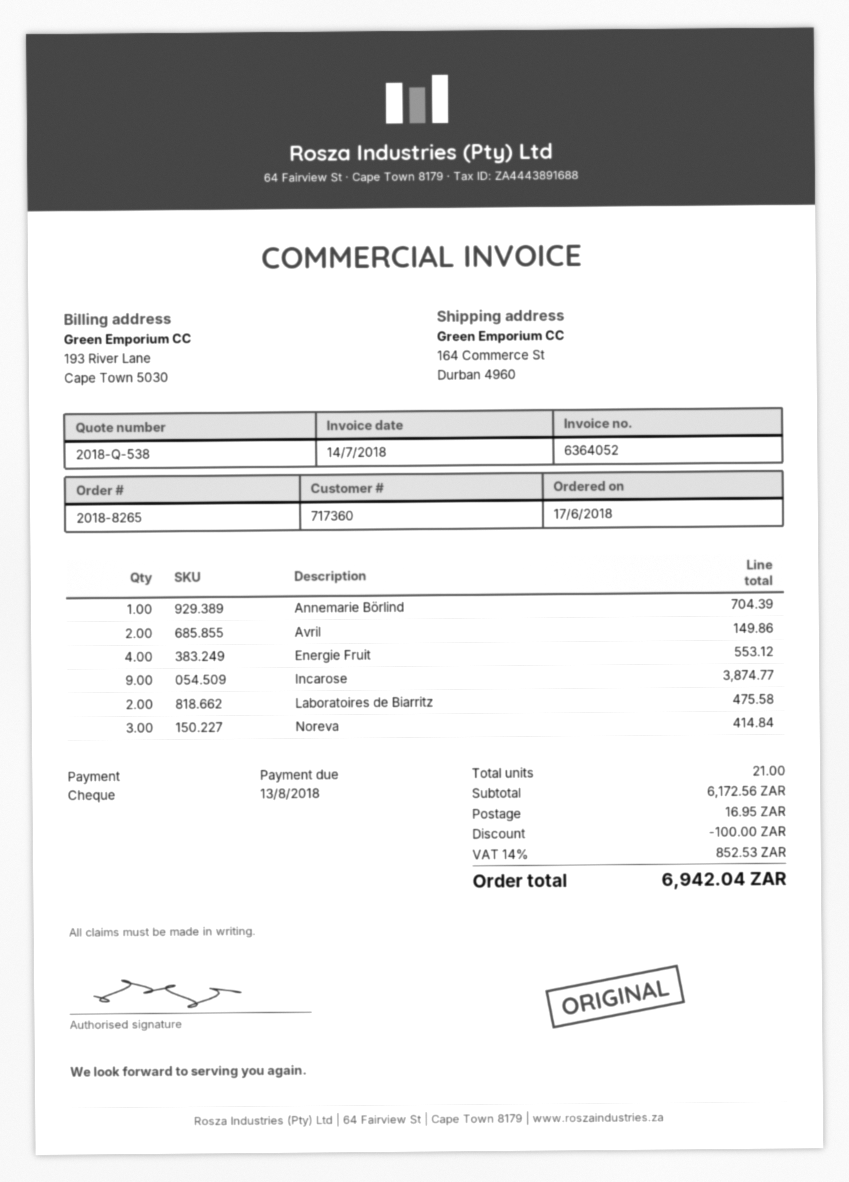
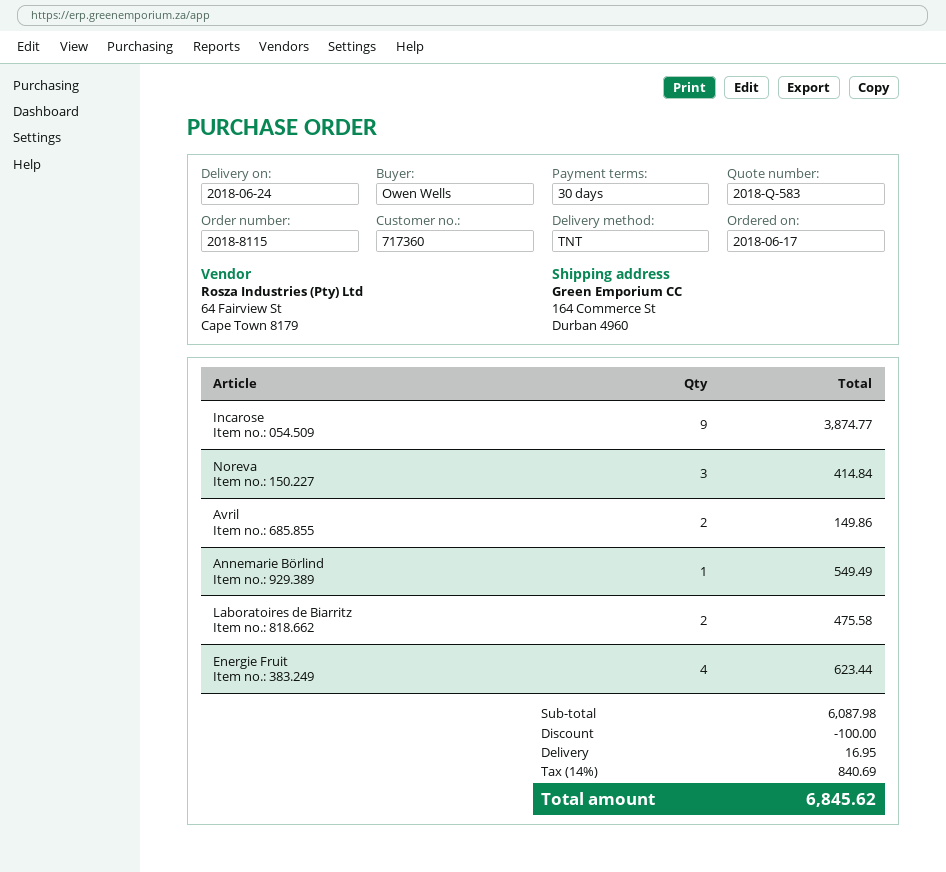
quote number: 2018-Q-538 -> 2018-Q-583
order number: 2018-8265 -> 2018-8115
Annemarie Börlind: 1 for 704.39 -> 1 for 549.49
Energie Fruit: 4 for 553.12 -> 4 for 623.44
subtotal: 6172.56 -> 6087.98
tax: 14% = 852.53 -> 14% = 840.69
total: 6942.04 -> 6845.62

